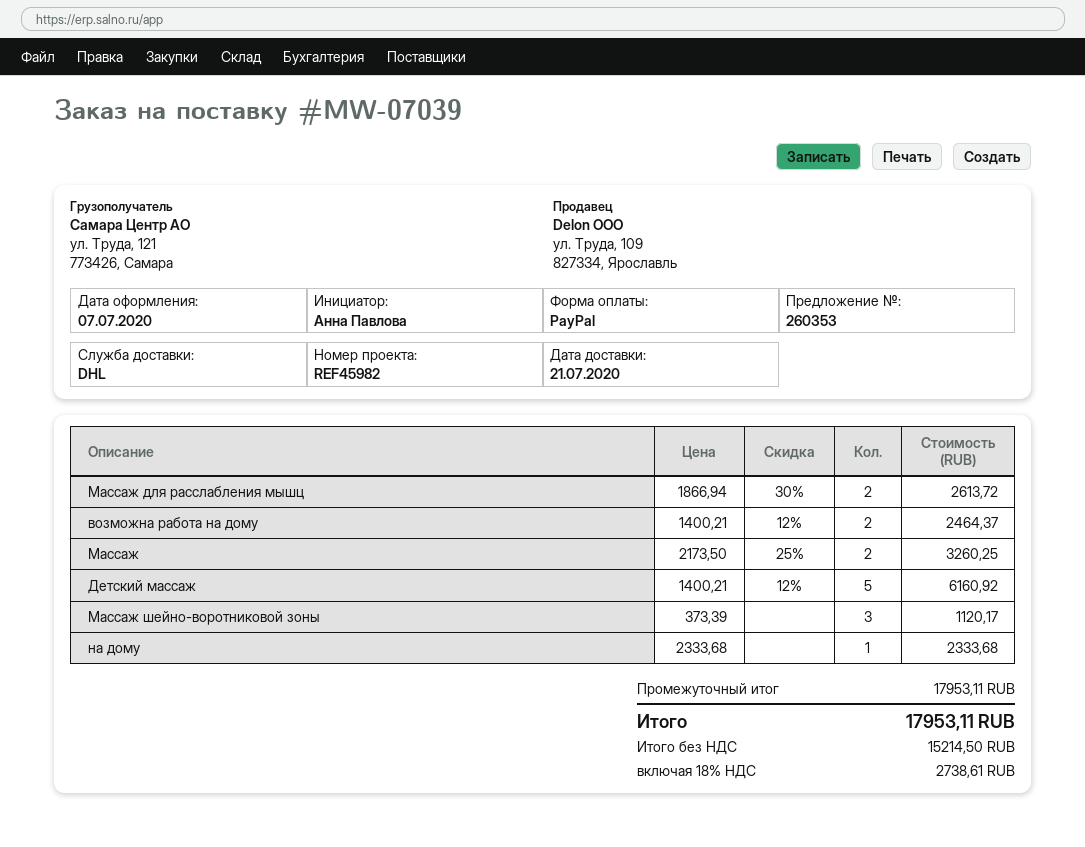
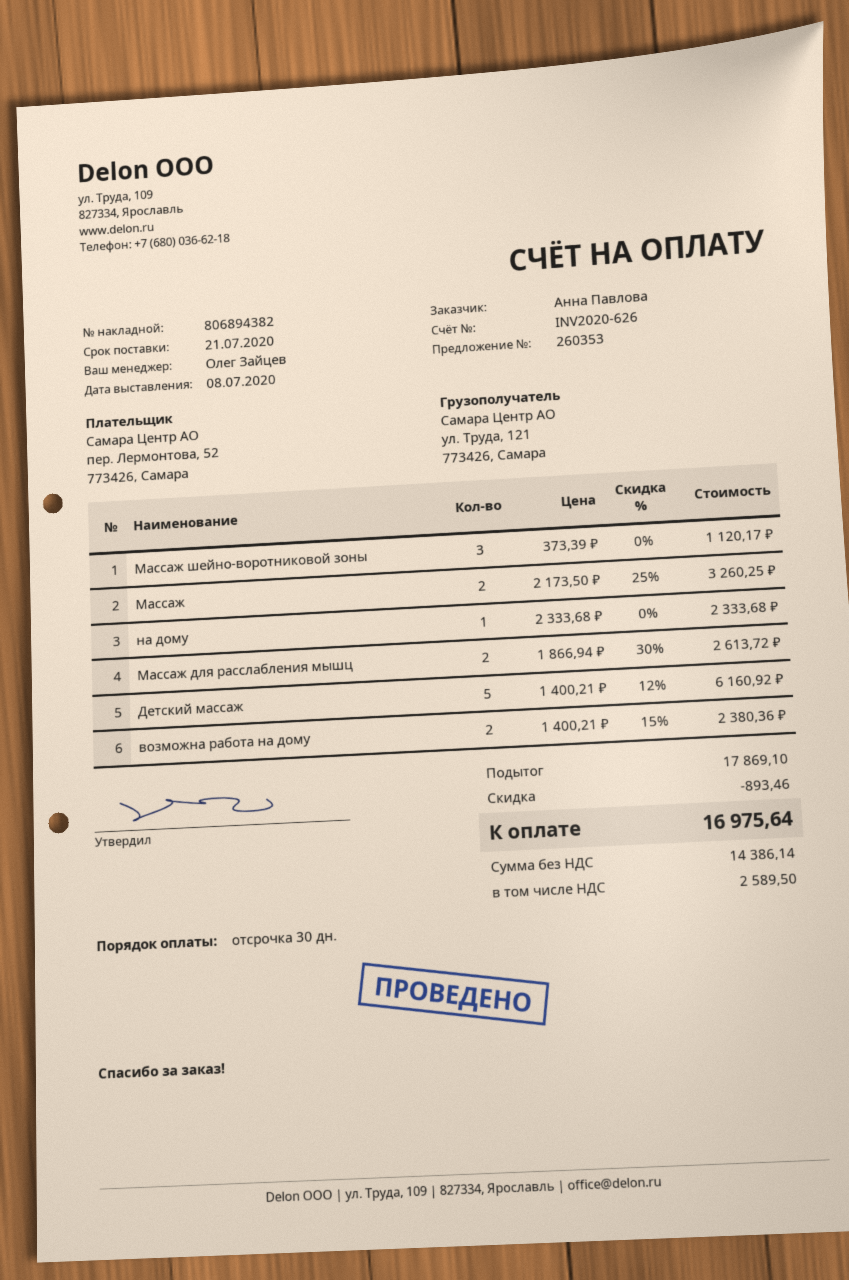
возможна работа на дому: 2 x 1400.21 - 12% = 2464.37 -> 2 x 1400.21 - 15% = 2380.36
subtotal: 17953.11 -> 17869.10
discount: none -> 893.46
net: 15214.50 -> 14386.14
tax: 2738.61 -> 2589.50
total: 17953.11 -> 16975.64

